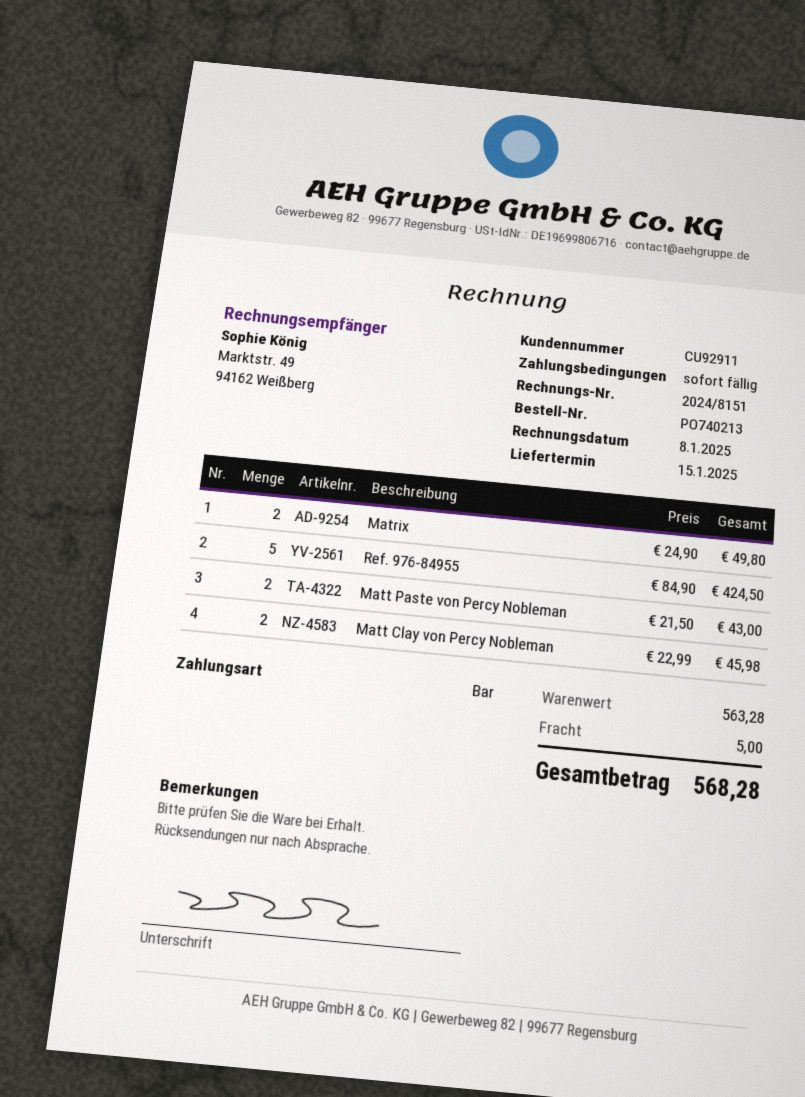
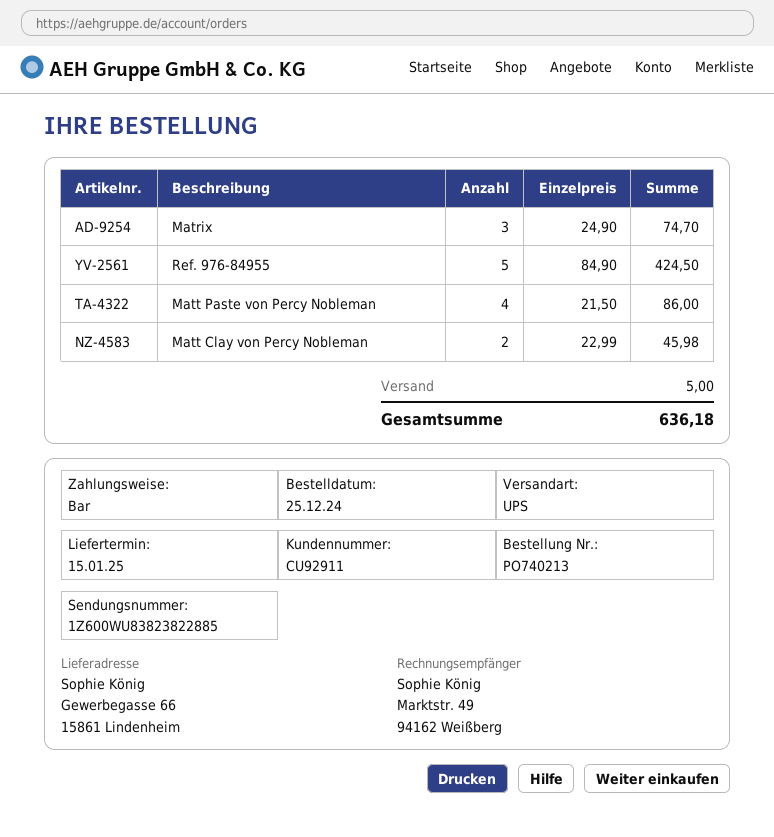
Matrix: 2 x 24.90 = 49.80 -> 3 x 24.90 = 74.70
Matt Paste von Percy Nobleman: 2 x 21.50 = 43.00 -> 4 x 21.50 = 86.00
total: 568.28 -> 636.18

